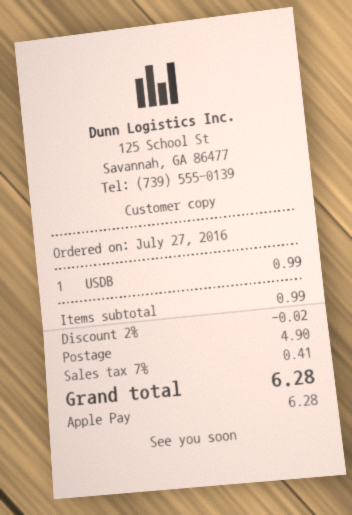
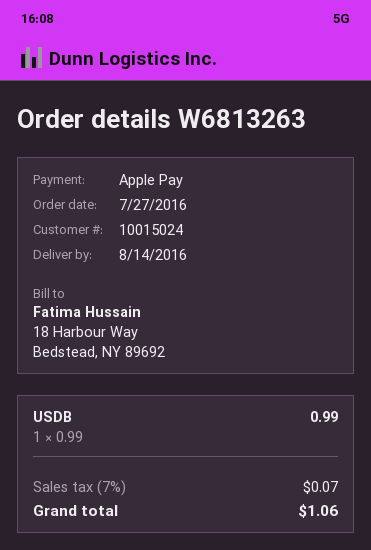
discount: 2% = 0.02 -> none
shipping: 4.90 -> none
tax: 7% = 0.41 -> 7% = 0.07
total: 6.28 -> 1.06

